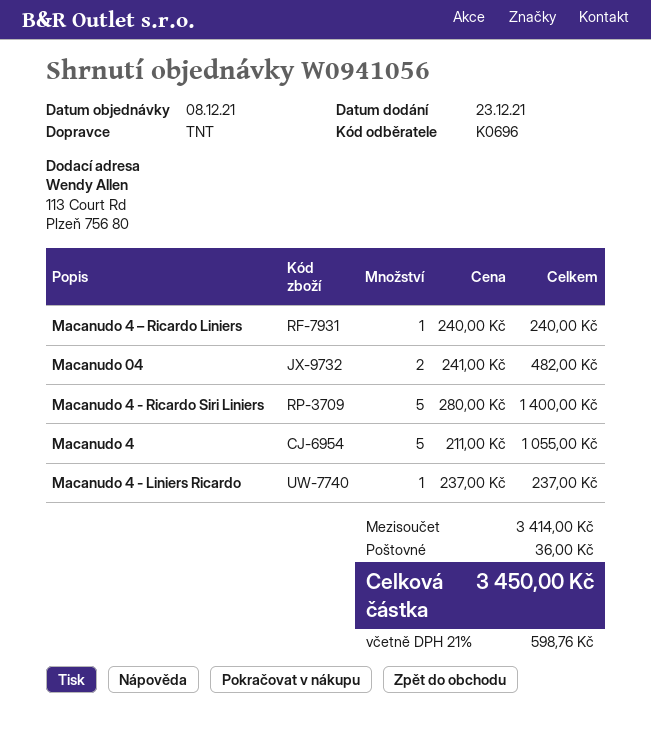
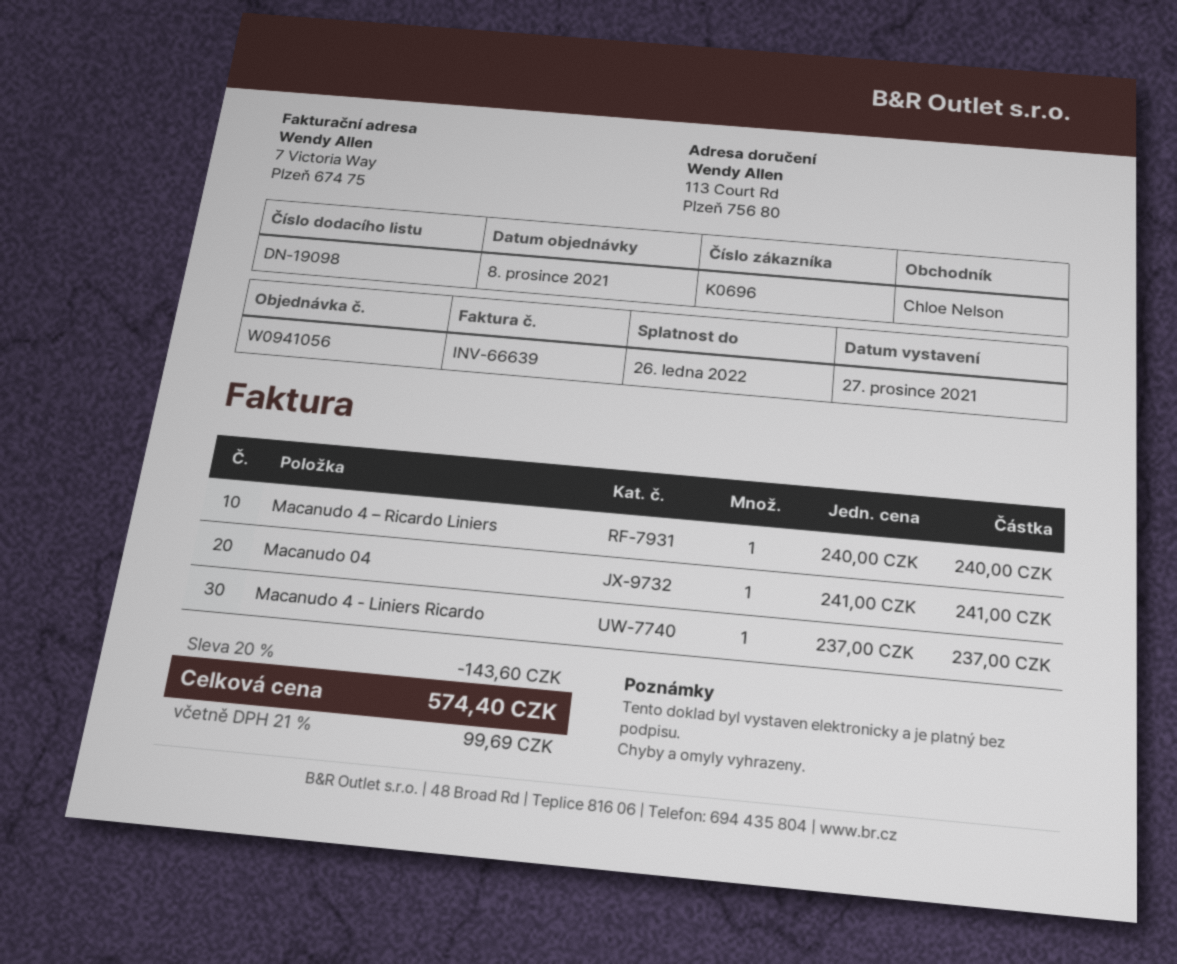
Macanudo 04: 2 x 241.00 = 482.00 -> 1 x 241.00 = 241.00
Macanudo 4 - Ricardo Siri Liniers: 5 x 280.00 = 1400.00 -> none
Macanudo 4: 5 x 211.00 = 1055.00 -> none
discount: none -> 20% = 143.60
shipping: 36.00 -> none
tax: 21% = 598.76 -> 21% = 99.69
total: 3450.00 -> 574.40

